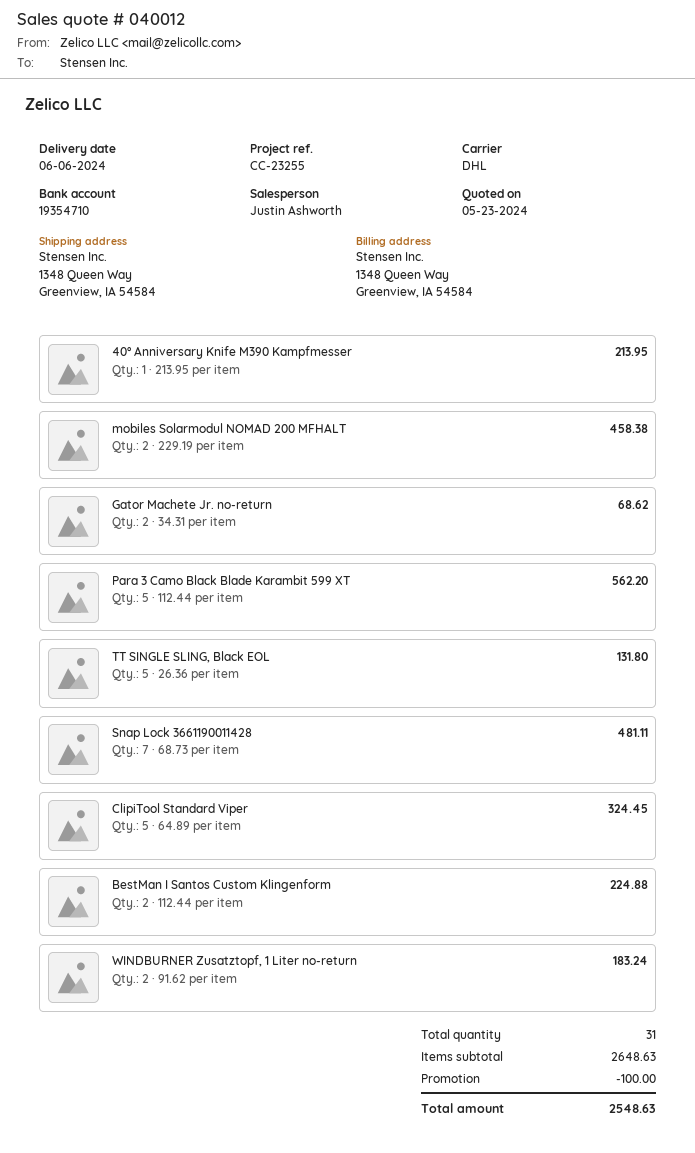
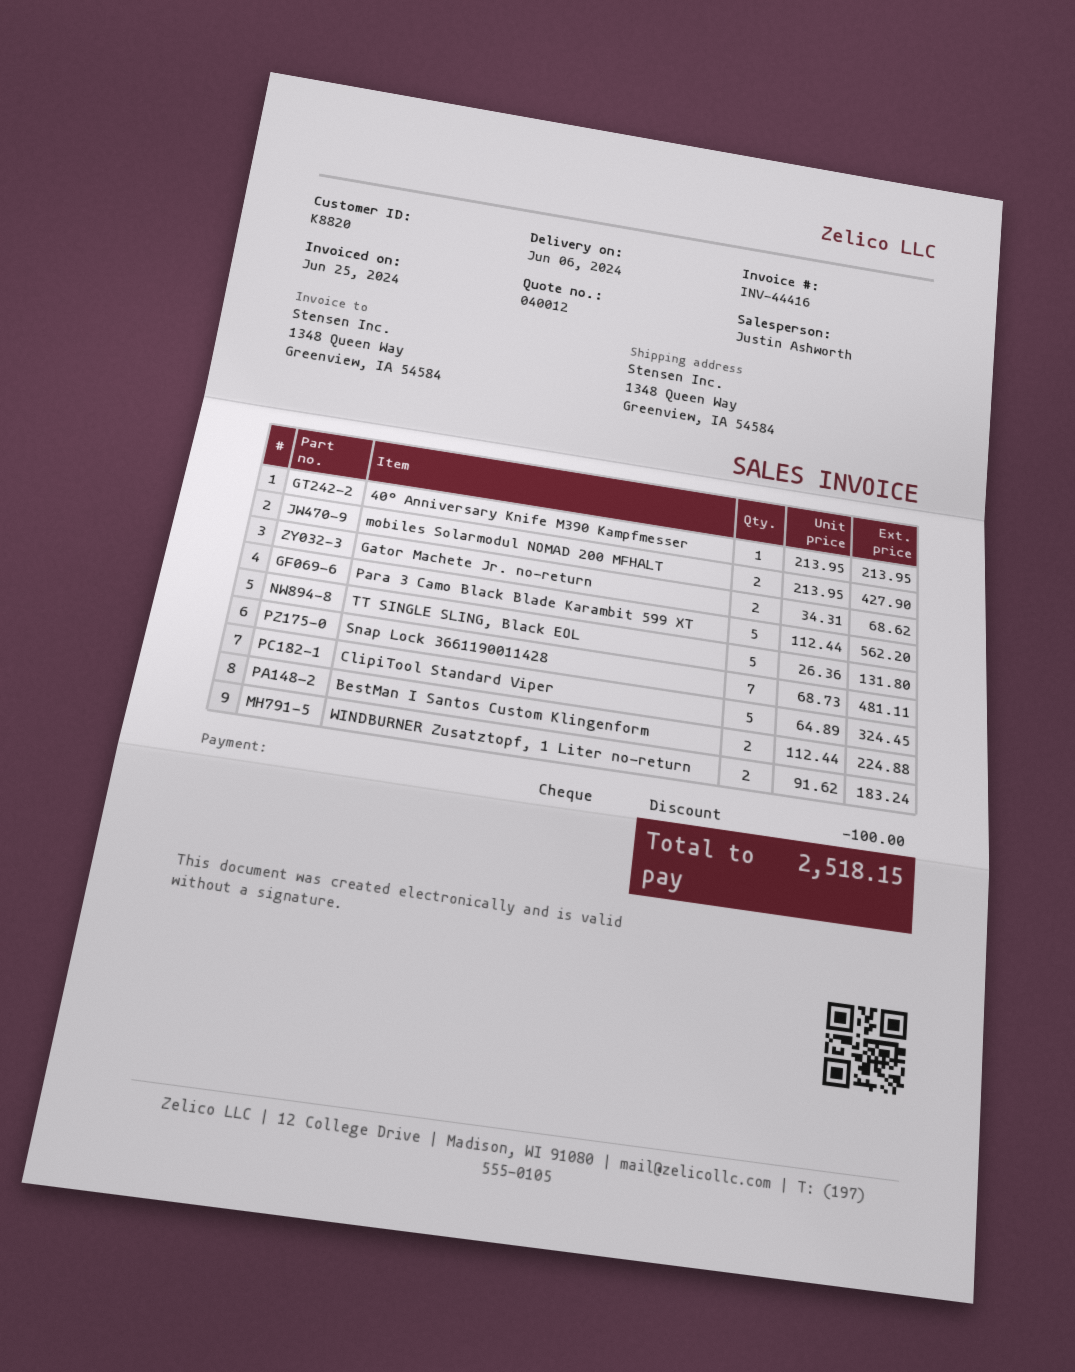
mobiles Solarmodul NOMAD 200 MFHALT: 2 x 229.19 = 458.38 -> 2 x 213.95 = 427.90
total: 2548.63 -> 2518.15

